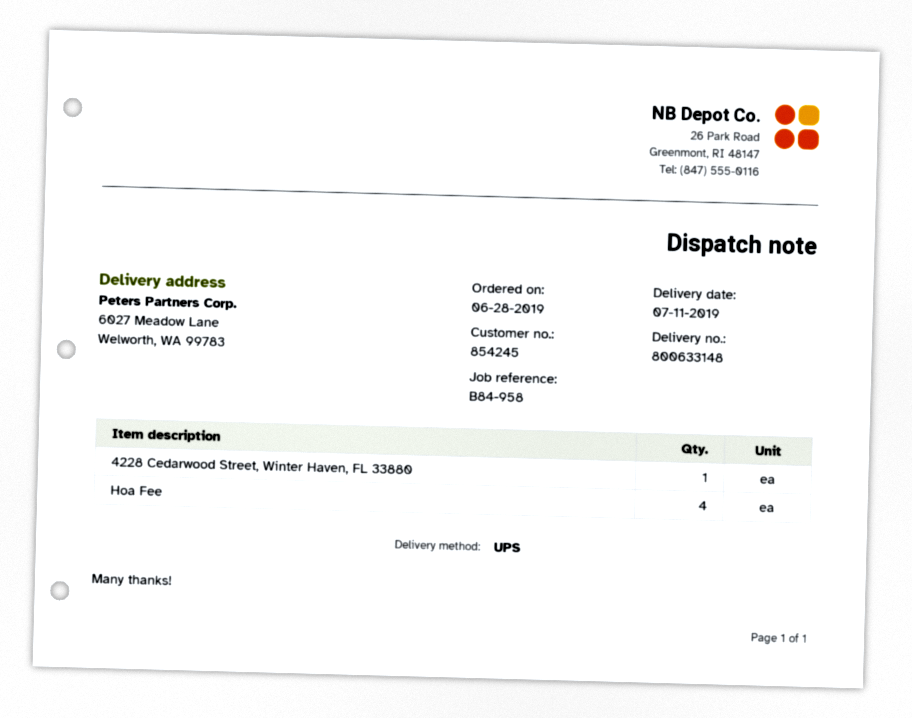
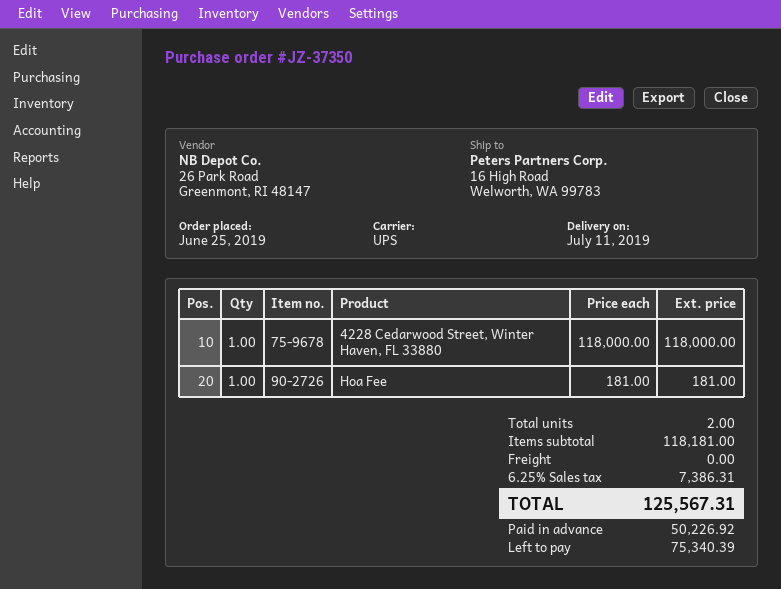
order date: 2019-06-28 -> 2019-06-25
ship to: 6027 Meadow Lane, Welworth, WA 99783 -> 16 High Road, Welworth, WA 99783
Hoa Fee: 4 -> 1

